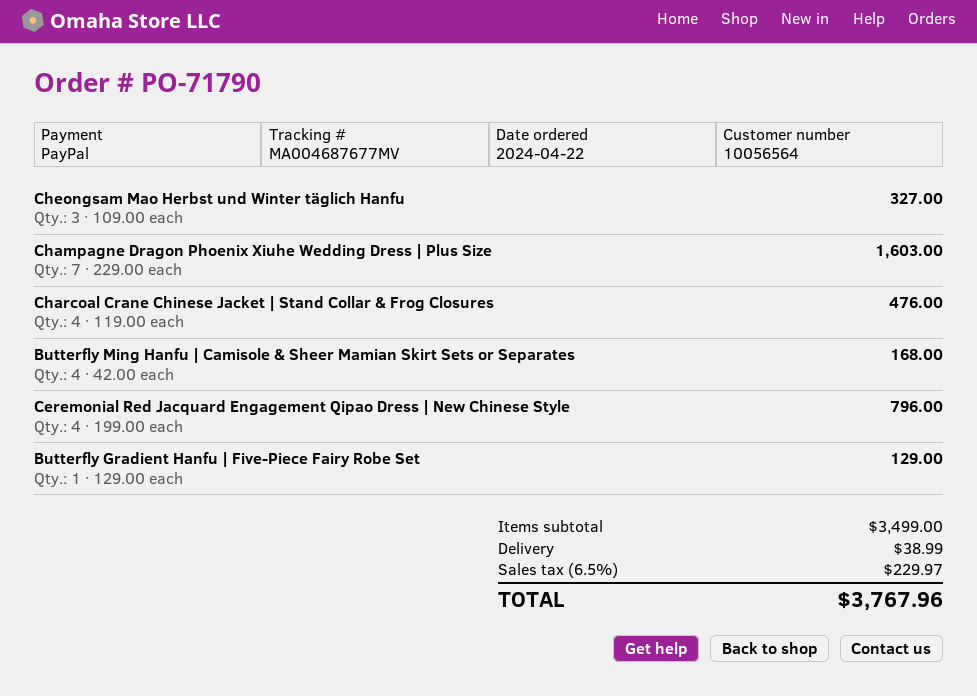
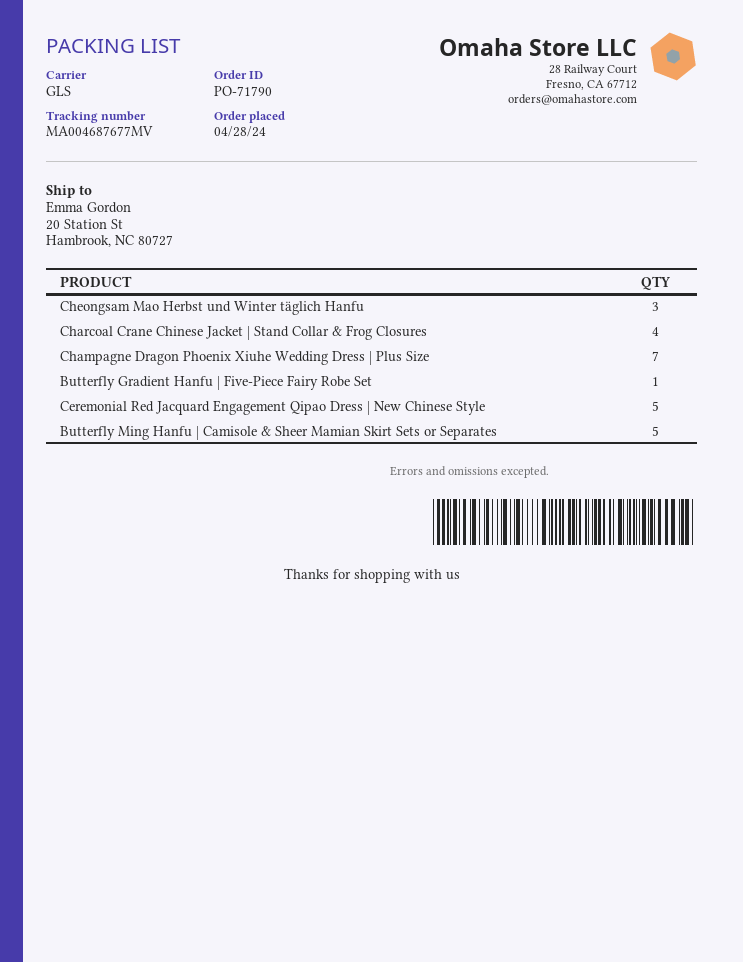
order date: 2024-04-22 -> 2024-04-28
Butterfly Ming Hanfu | Camisole & Sheer Mamian Skirt Sets or Separates: 4 -> 5
Ceremonial Red Jacquard Engagement Qipao Dress | New Chinese Style: 4 -> 5

